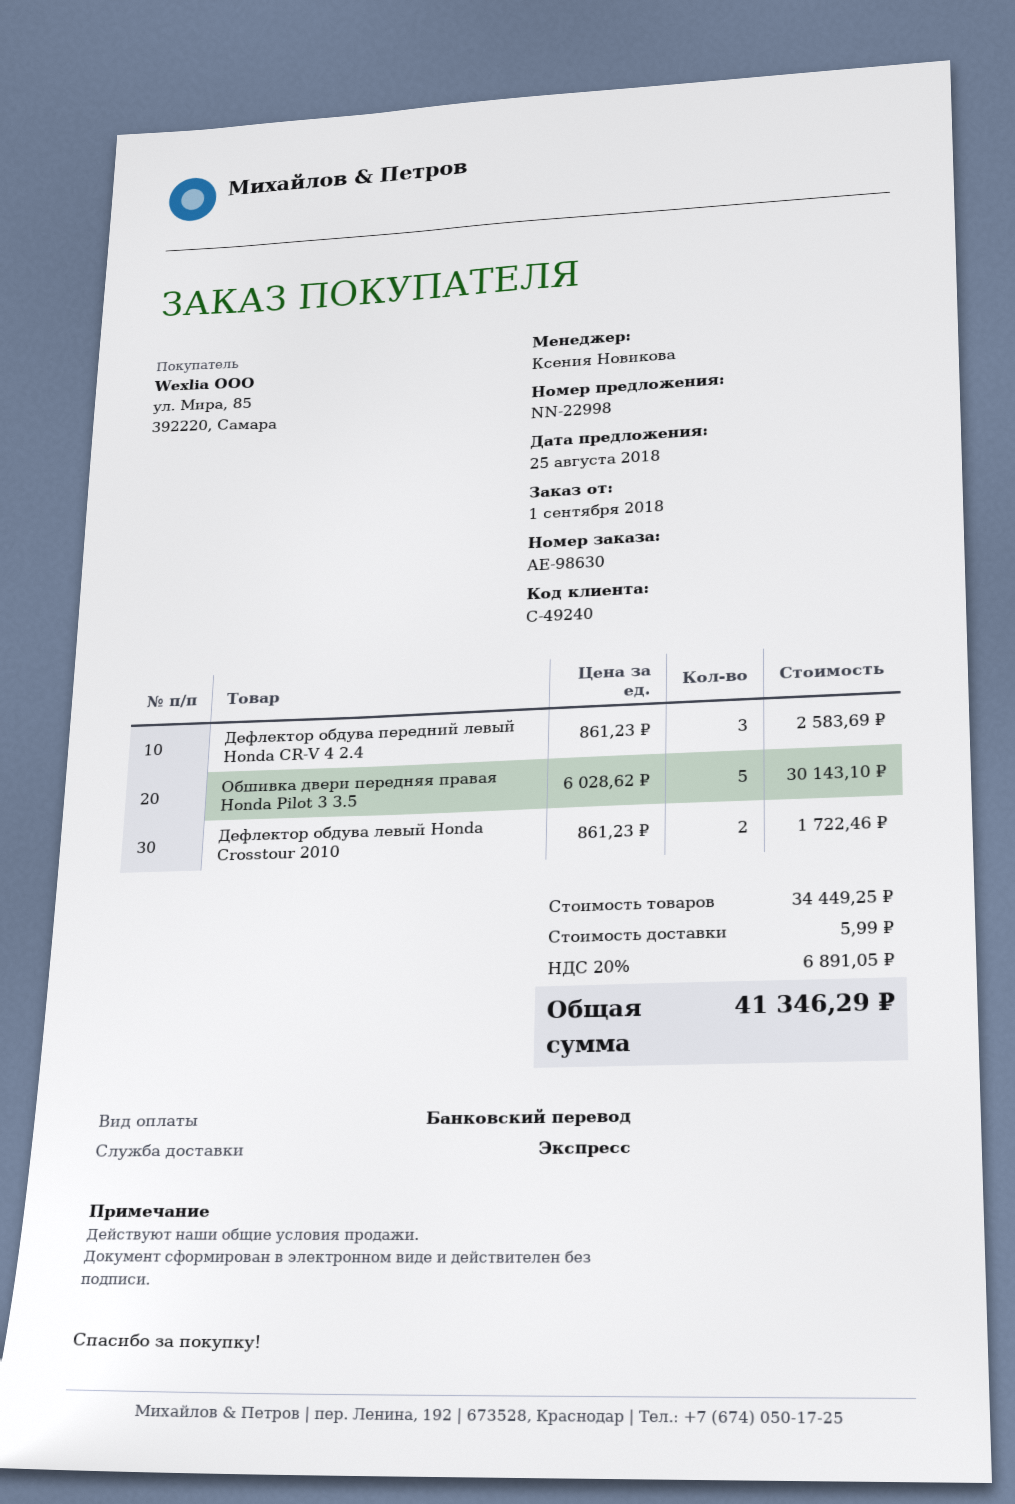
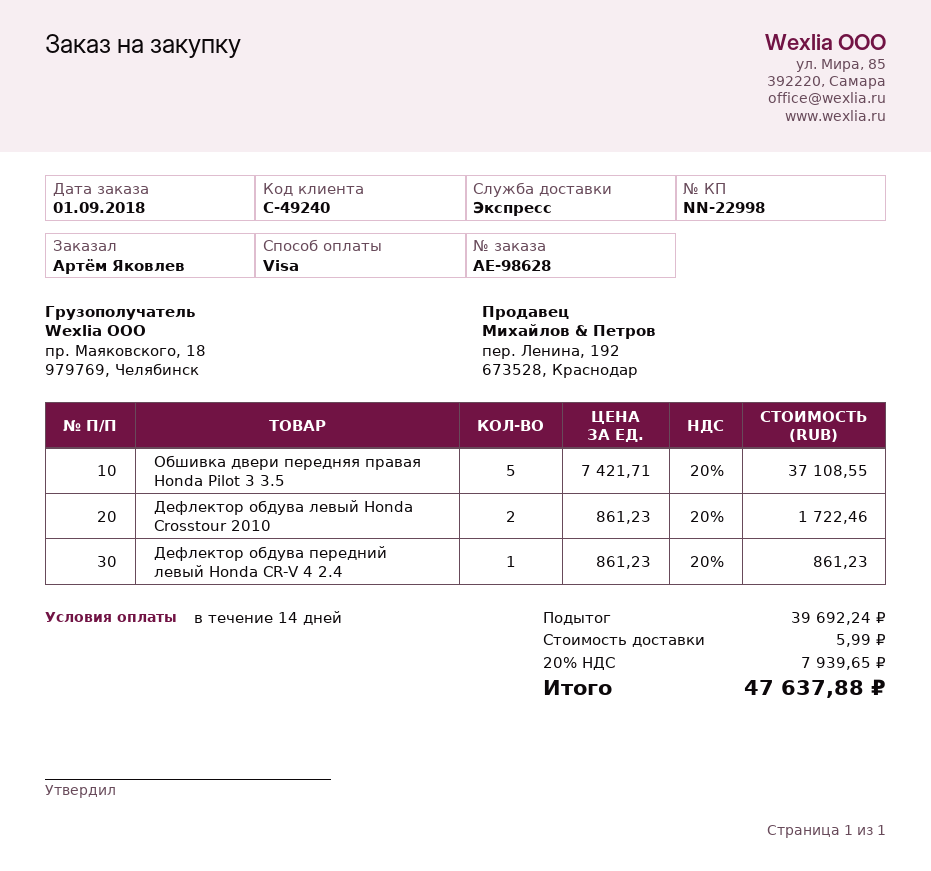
order number: AE-98630 -> AE-98628
payment method: bank transfer -> Visa
Дефлектор обдува передний левый Honda CR-V 4 2.4: 3 x 861.23 = 2583.69 -> 1 x 861.23 = 861.23
Обшивка двери передняя правая Honda Pilot 3 3.5: 5 x 6028.62 = 30143.10 -> 5 x 7421.71 = 37108.55
subtotal: 34449.25 -> 39692.24
tax: 20% = 6891.05 -> 20% = 7939.65
total: 41346.29 -> 47637.88

